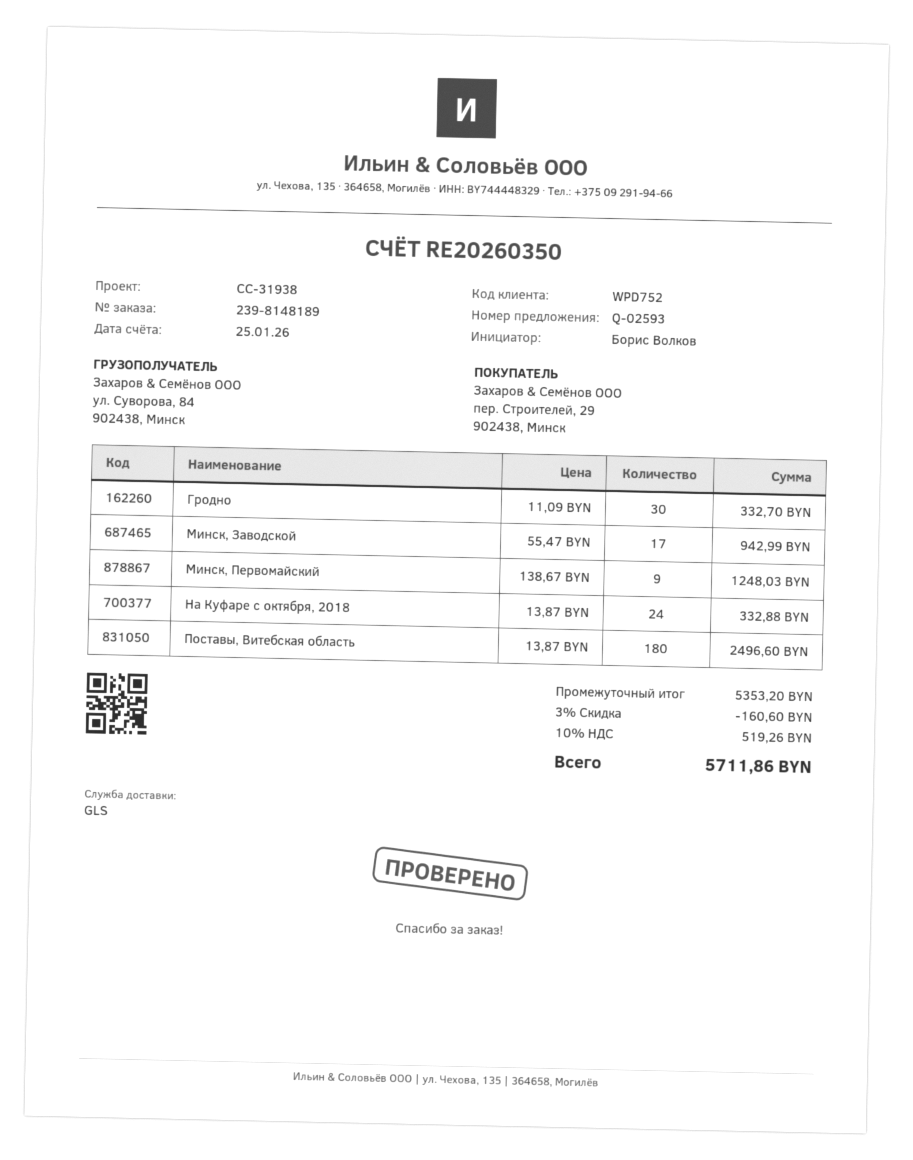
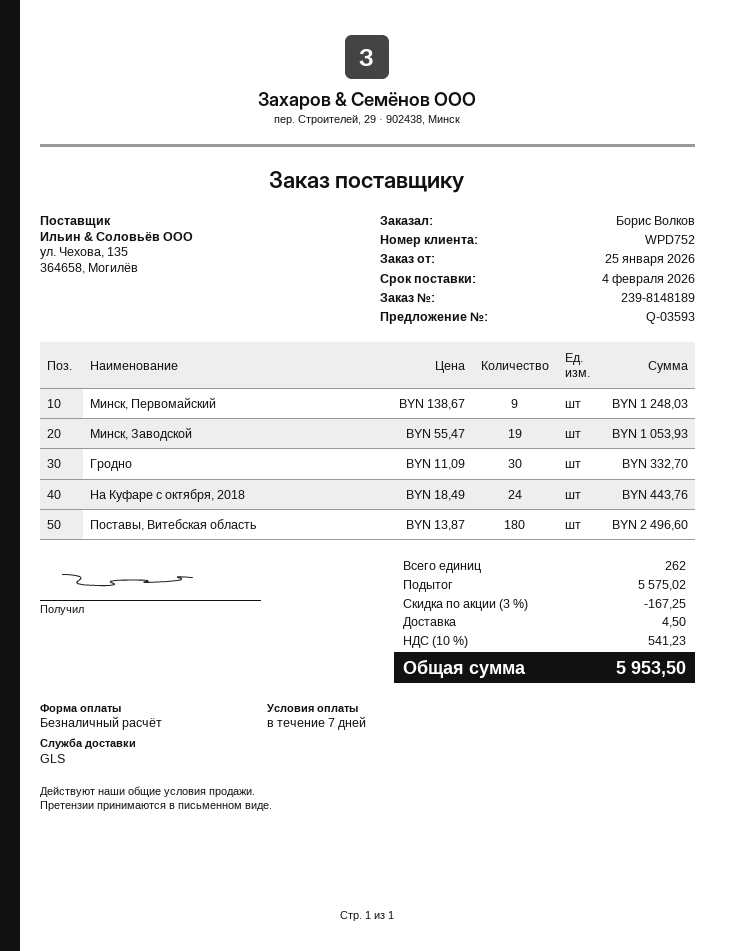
quote number: Q-02593 -> Q-03593
Минск, Заводской: 17 x 55.47 = 942.99 -> 19 x 55.47 = 1053.93
На Куфаре с октября, 2018: 24 x 13.87 = 332.88 -> 24 x 18.49 = 443.76
subtotal: 5353.20 -> 5575.02
discount: 3% = 160.60 -> 3% = 167.25
shipping: none -> 4.50
tax: 10% = 519.26 -> 10% = 541.23
total: 5711.86 -> 5953.50

